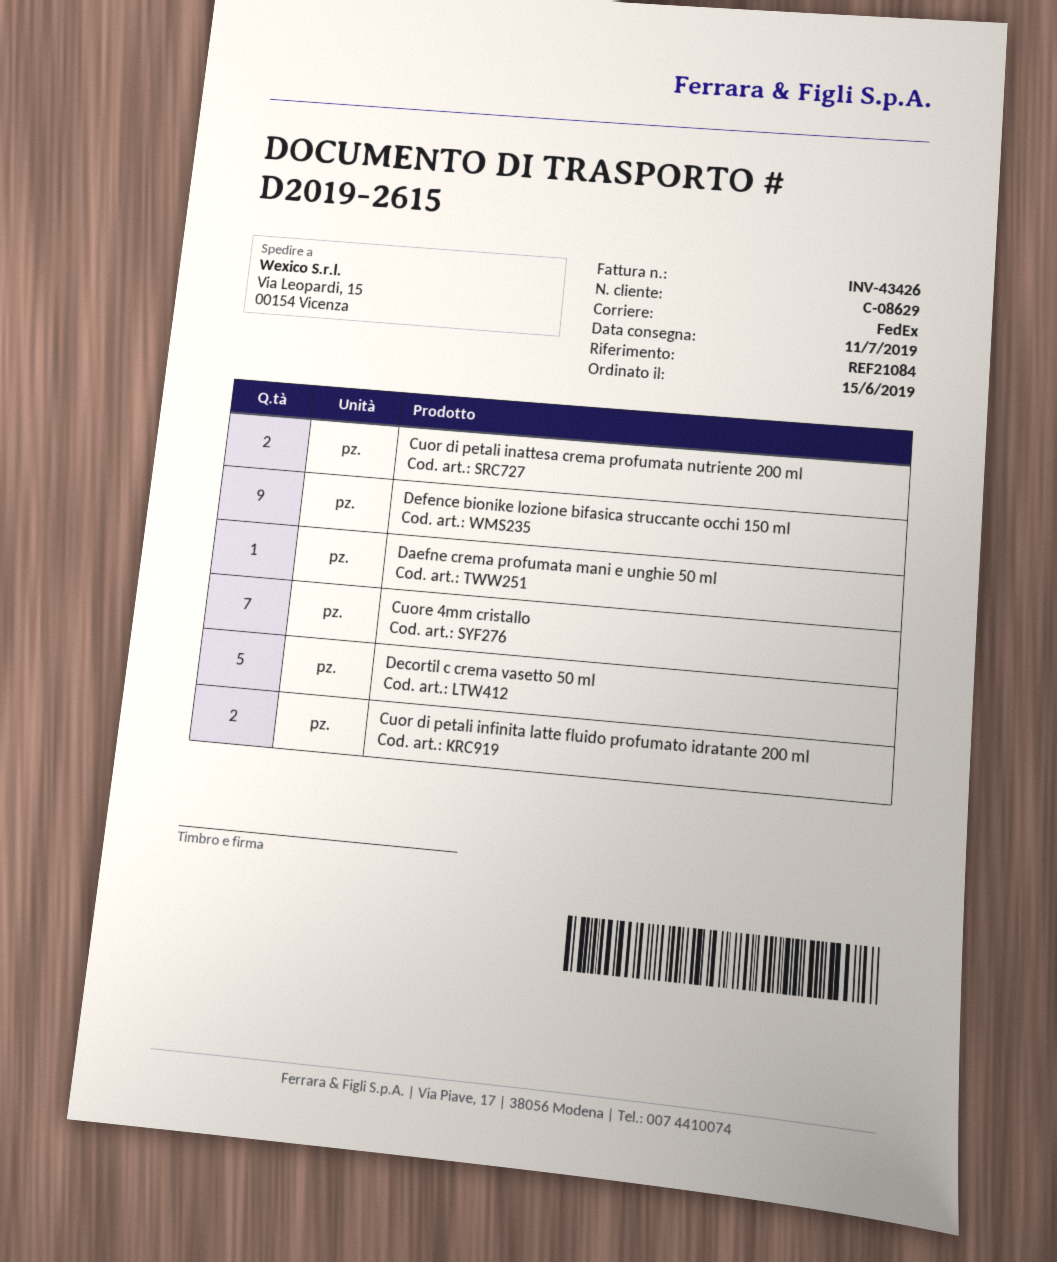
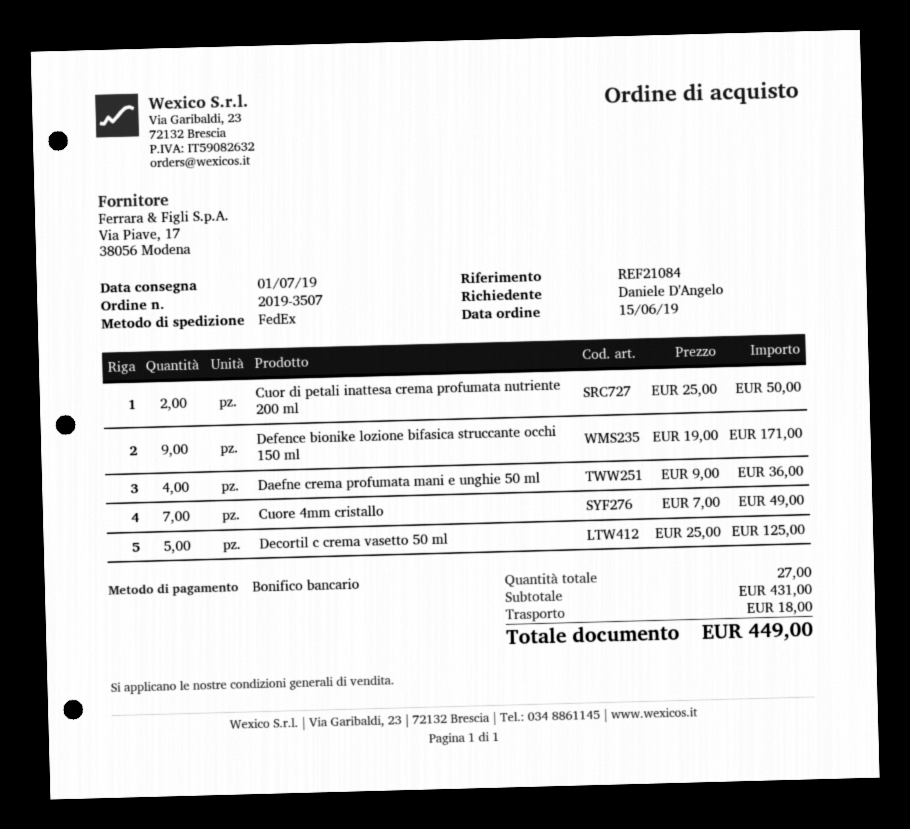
delivery date: 2019-07-11 -> 2019-07-01
Daefne crema profumata mani e unghie 50 ml: 1 -> 4
Cuor di petali infinita latte fluido profumato idratante 200 ml: 2 -> none

